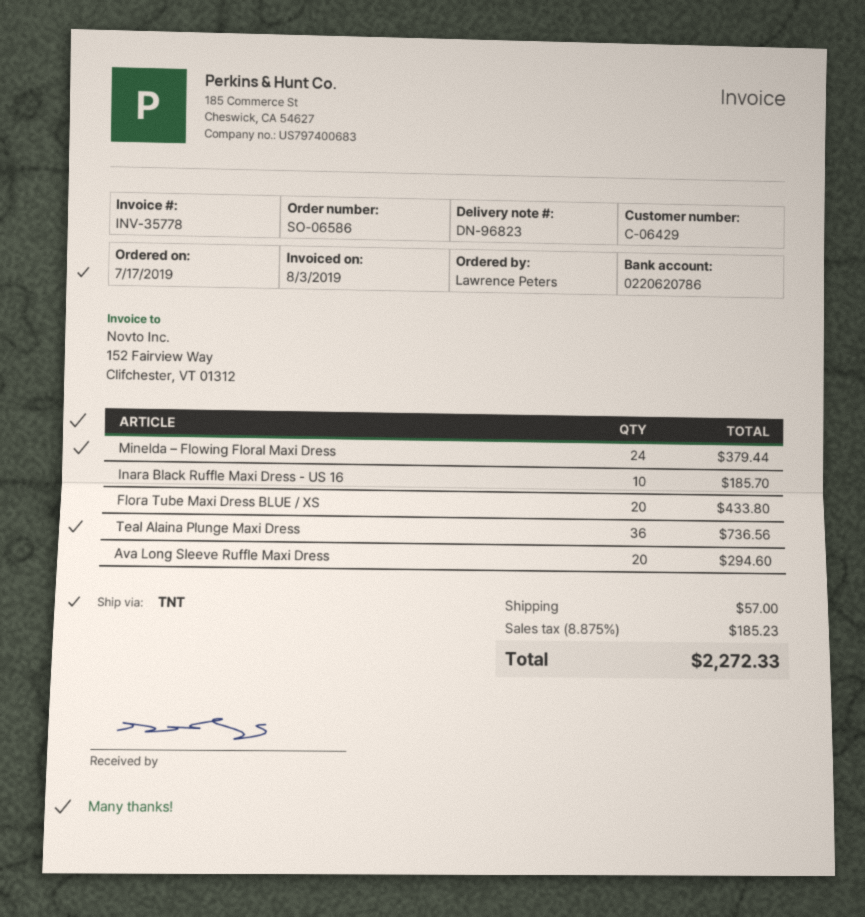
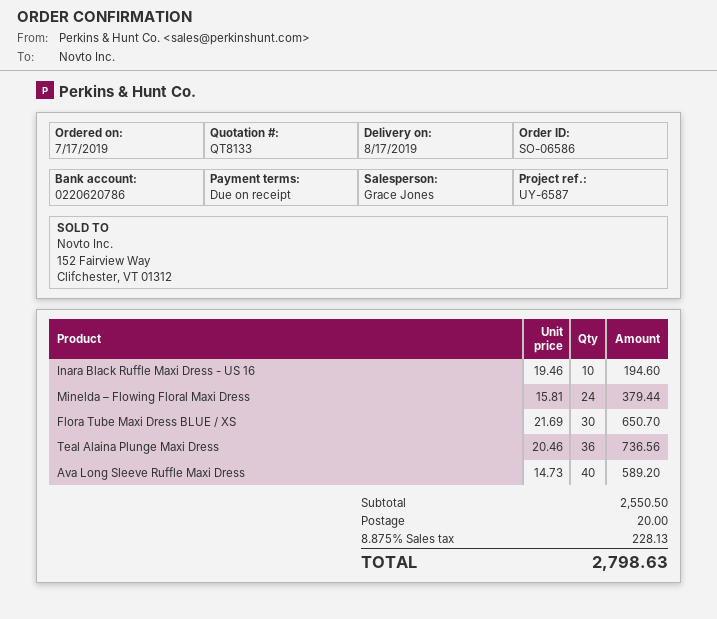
Inara Black Ruffle Maxi Dress - US 16: 10 for 185.70 -> 10 for 194.60
Flora Tube Maxi Dress BLUE / XS: 20 for 433.80 -> 30 for 650.70
Ava Long Sleeve Ruffle Maxi Dress: 20 for 294.60 -> 40 for 589.20
shipping: 57.00 -> 20.00
tax: 8.875% = 185.23 -> 8.875% = 228.13
total: 2272.33 -> 2798.63

